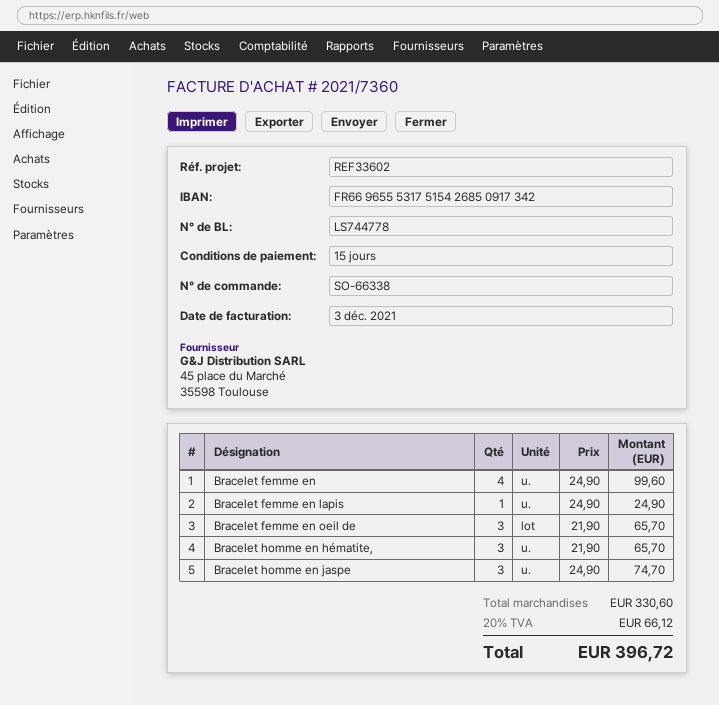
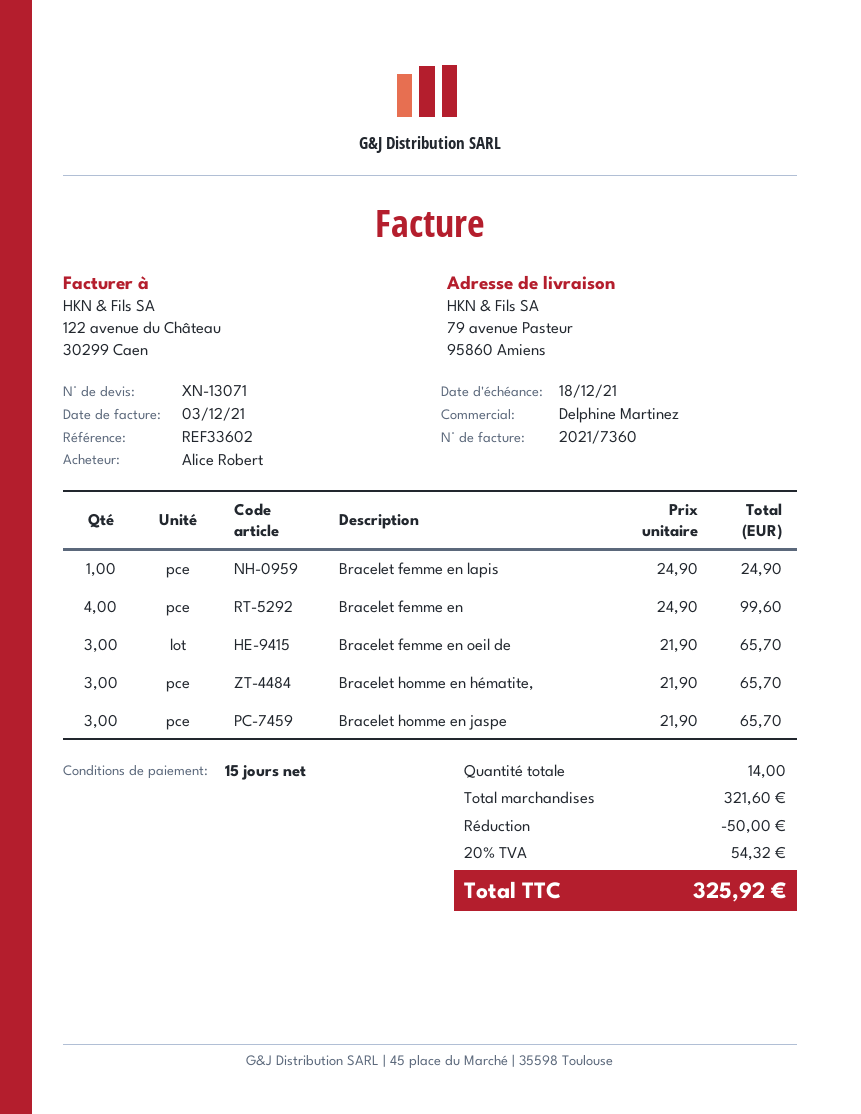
Bracelet homme en jaspe: 3 x 24.90 = 74.70 -> 3 x 21.90 = 65.70
subtotal: 330.60 -> 321.60
discount: none -> 50.00
tax: 20% = 66.12 -> 20% = 54.32
total: 396.72 -> 325.92

